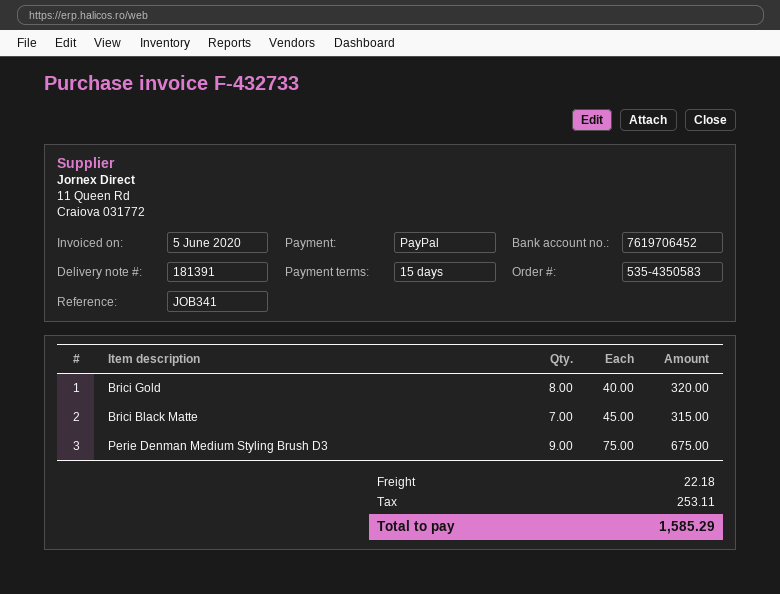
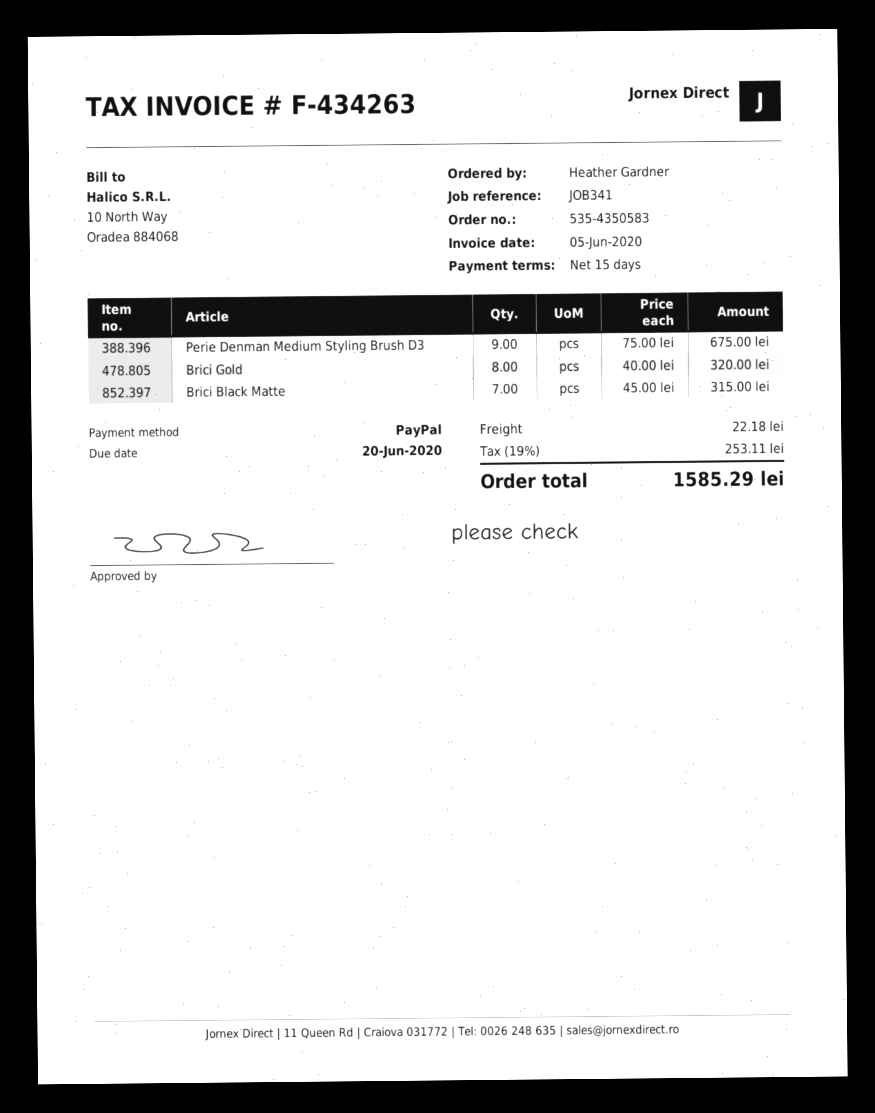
invoice number: F-432733 -> F-434263

